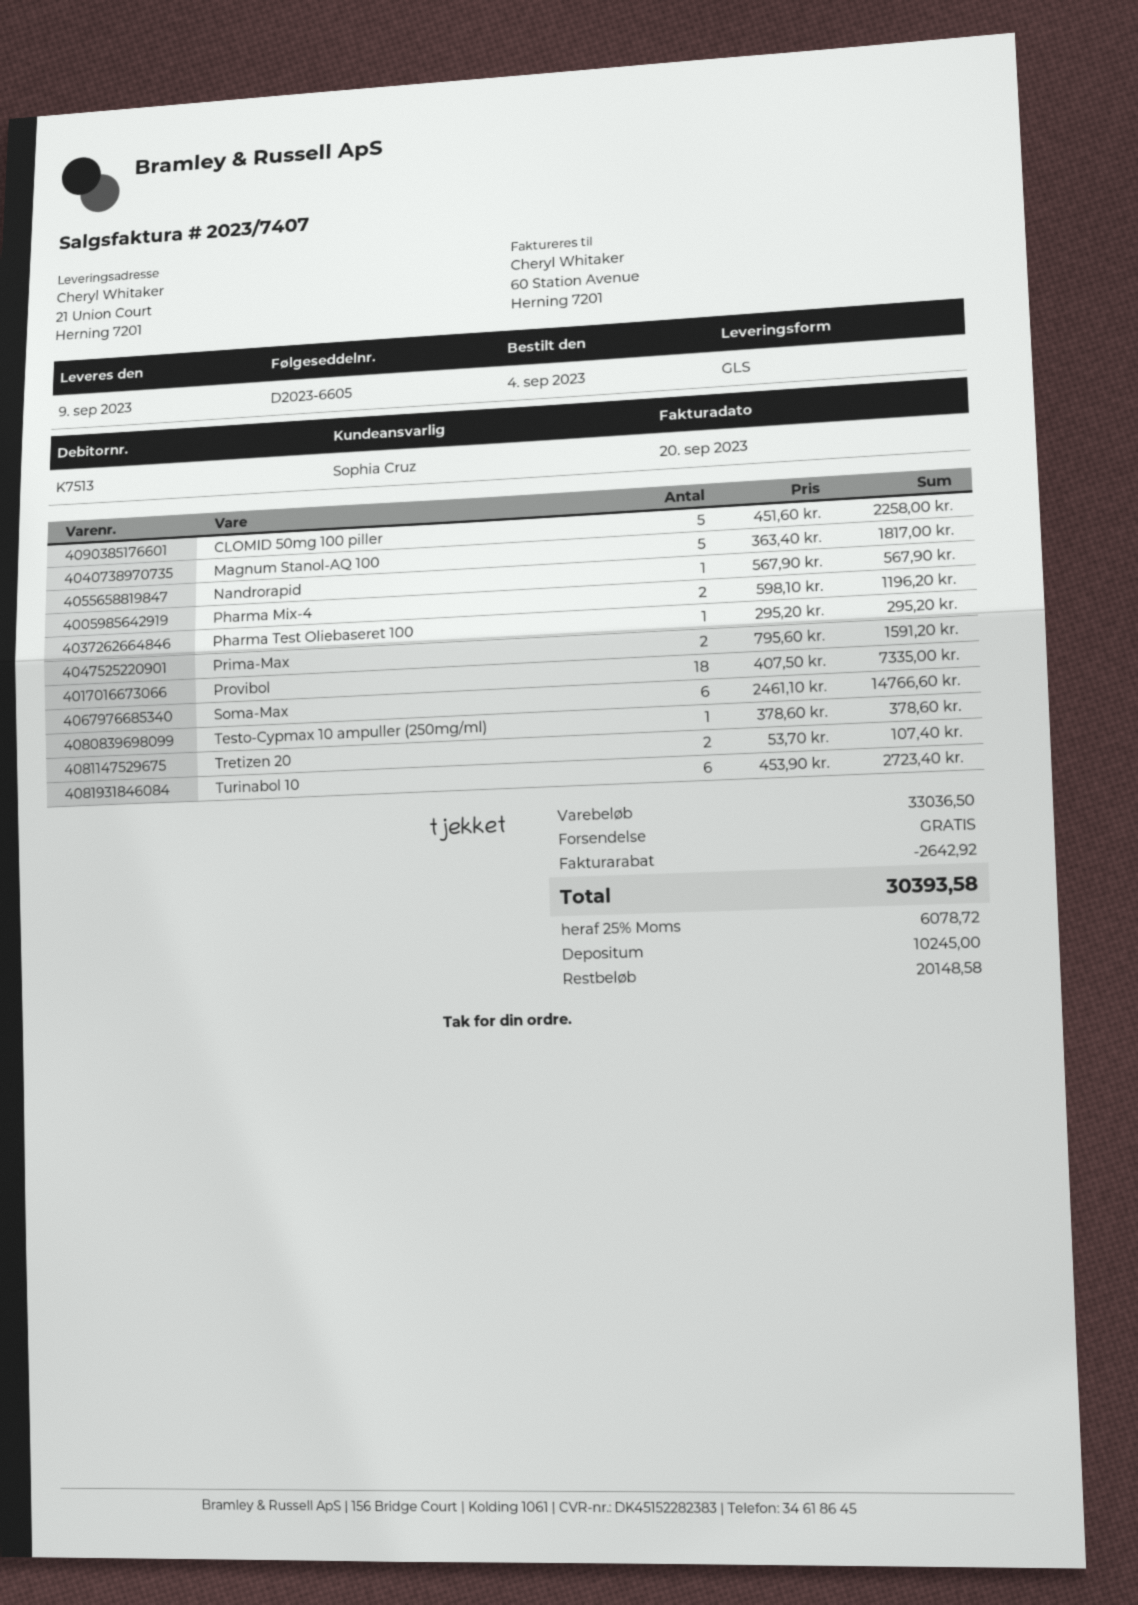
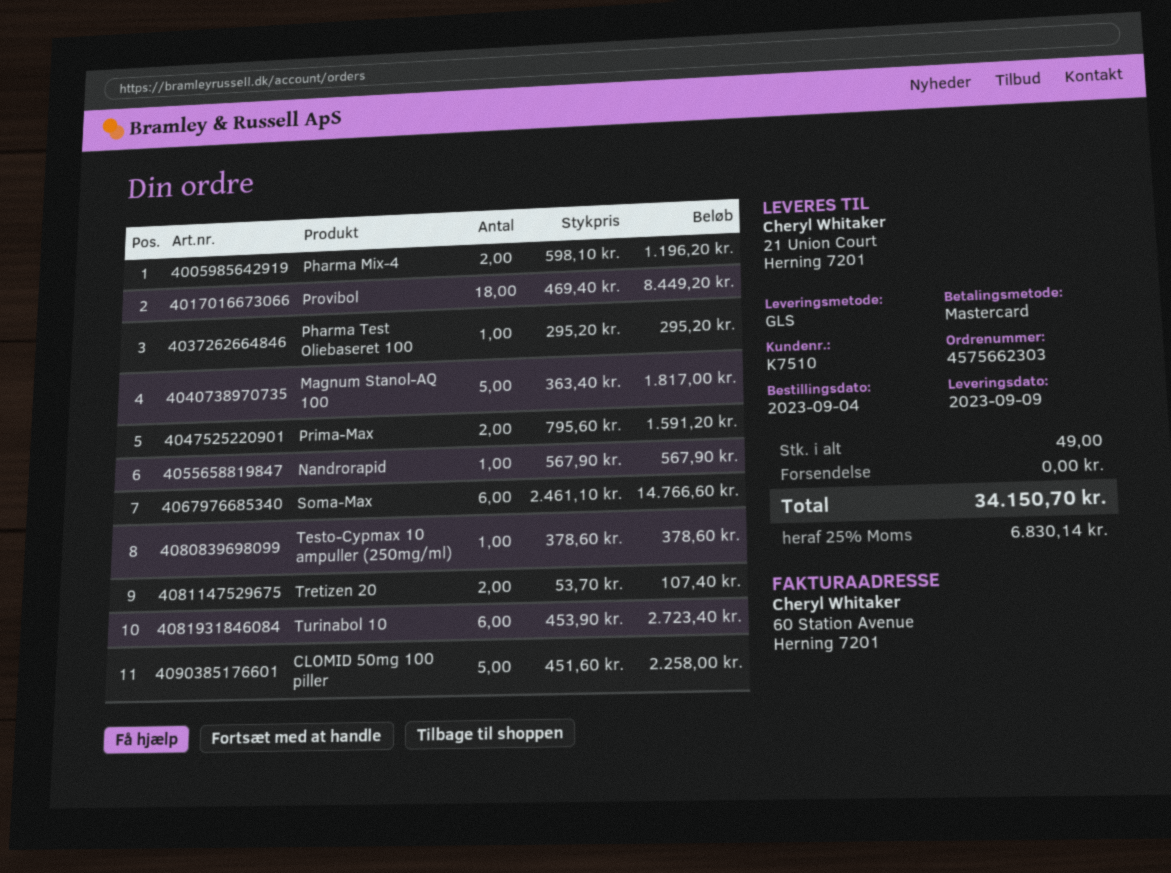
customer number: K7513 -> K7510
Provibol: 18 x 407.50 = 7335.00 -> 18 x 469.40 = 8449.20
discount: 2642.92 -> none
tax: 25% = 6078.72 -> 25% = 6830.14
total: 30393.58 -> 34150.70

